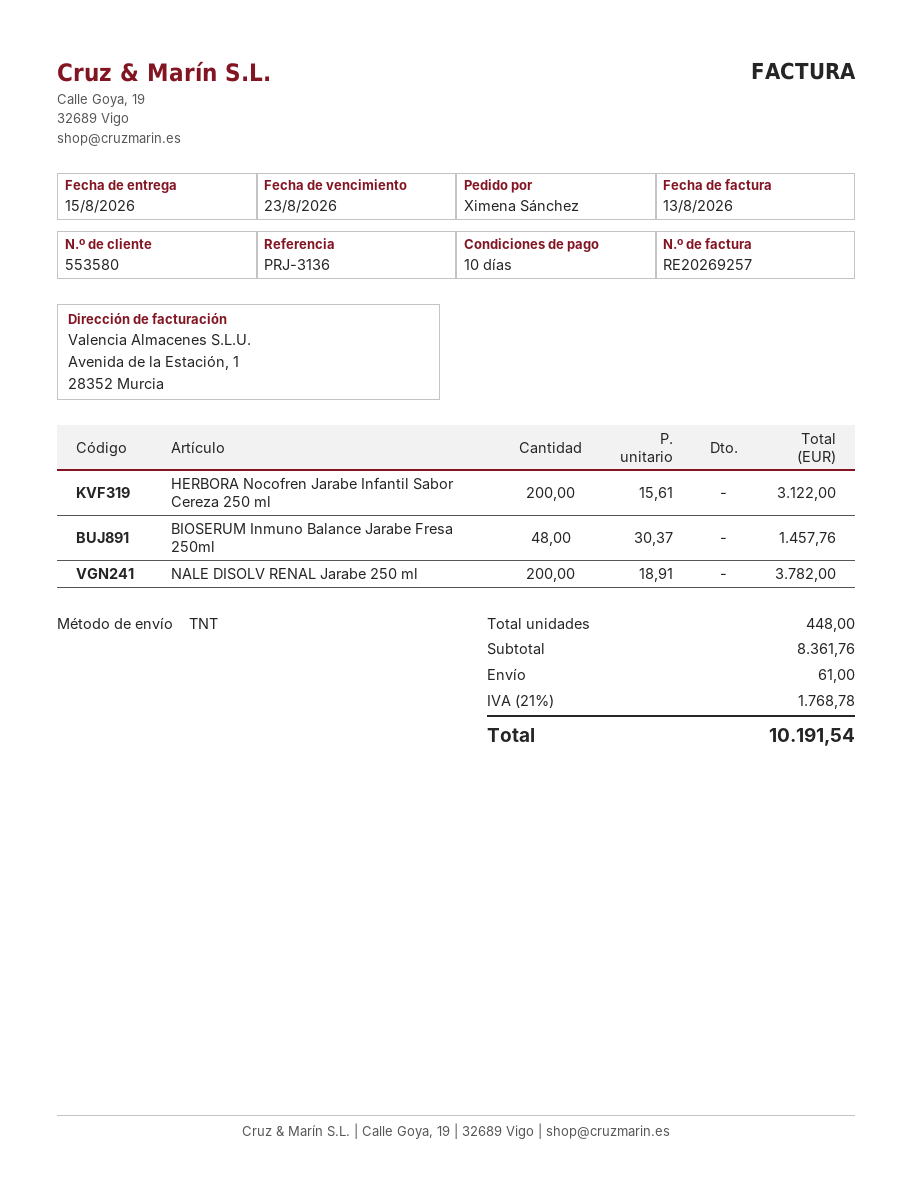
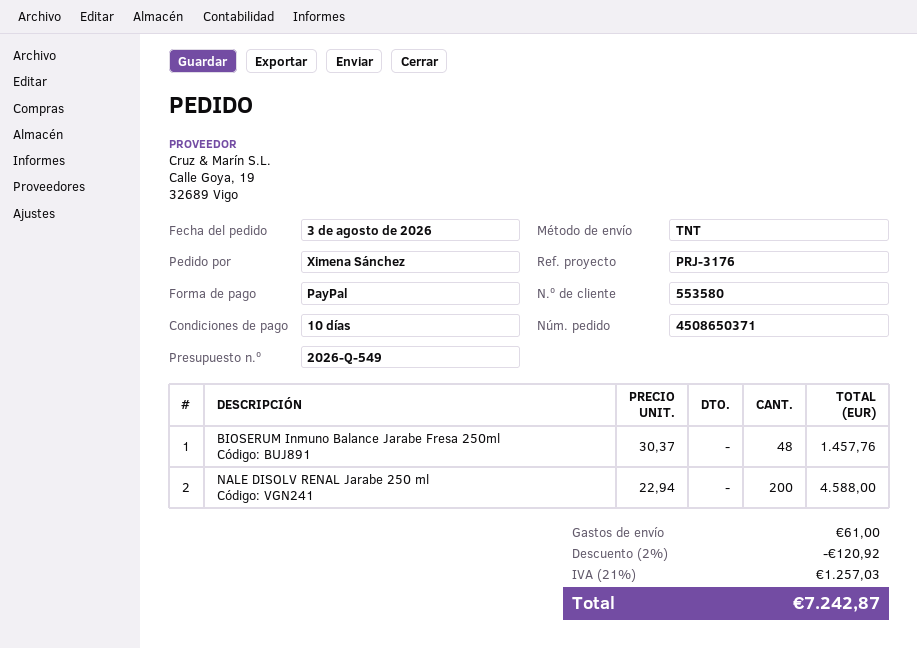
reference: PRJ-3136 -> PRJ-3176
HERBORA Nocofren Jarabe Infantil Sabor Cereza 250 ml: 200 x 15.61 = 3122.00 -> none
NALE DISOLV RENAL Jarabe 250 ml: 200 x 18.91 = 3782.00 -> 200 x 22.94 = 4588.00
discount: none -> 2% = 120.92
tax: 21% = 1768.78 -> 21% = 1257.03
total: 10191.54 -> 7242.87

